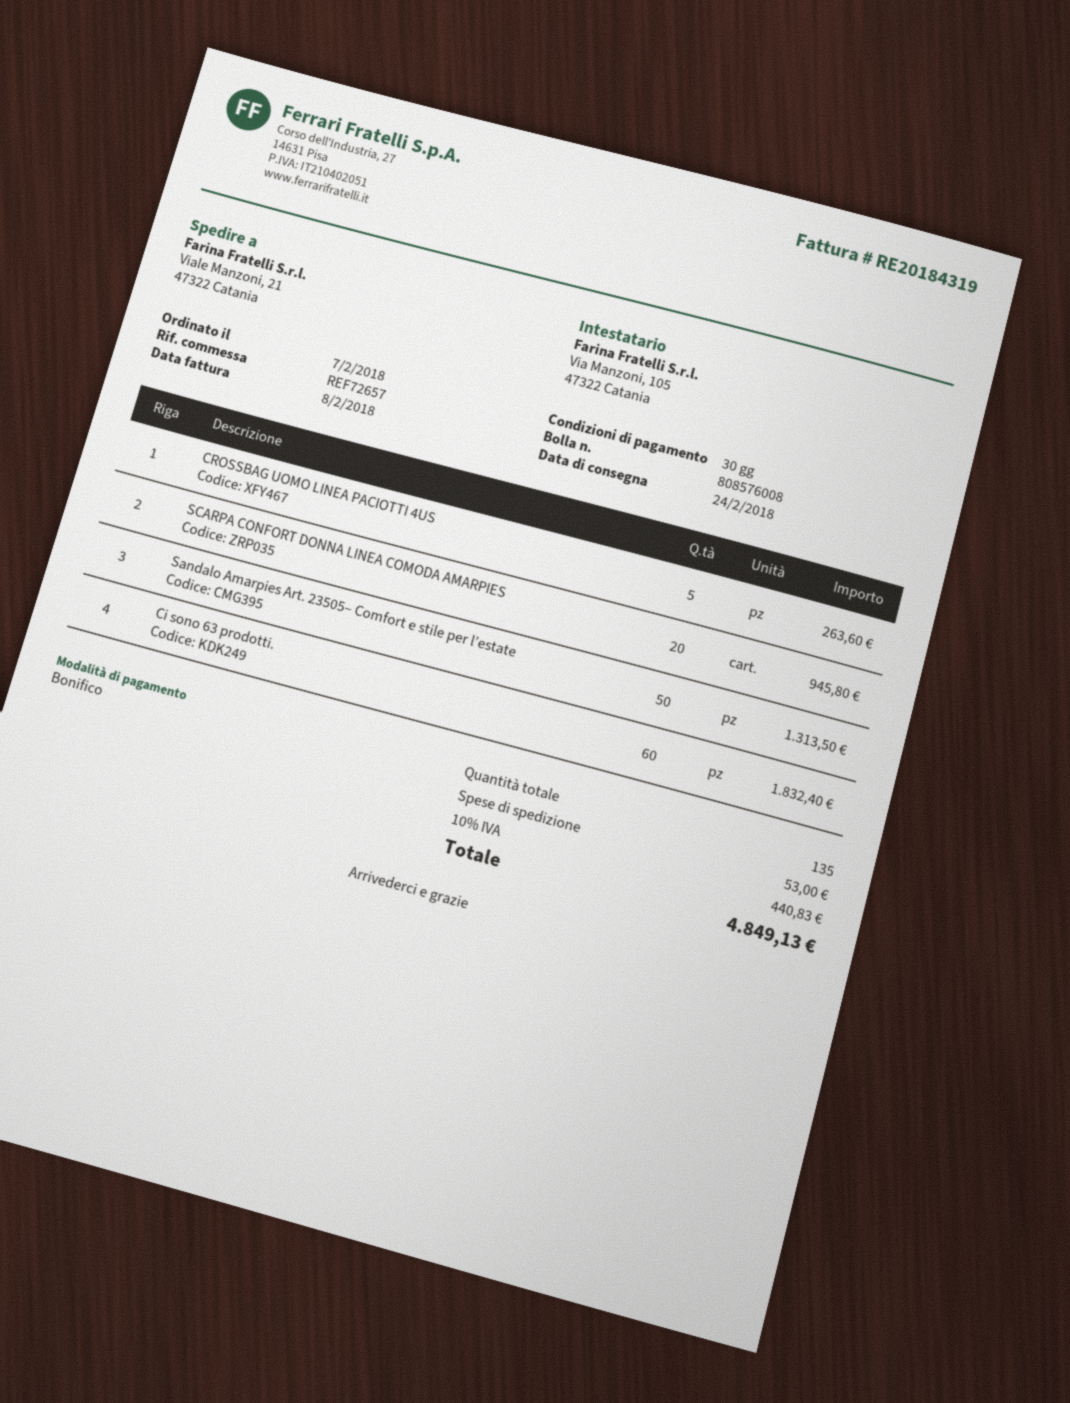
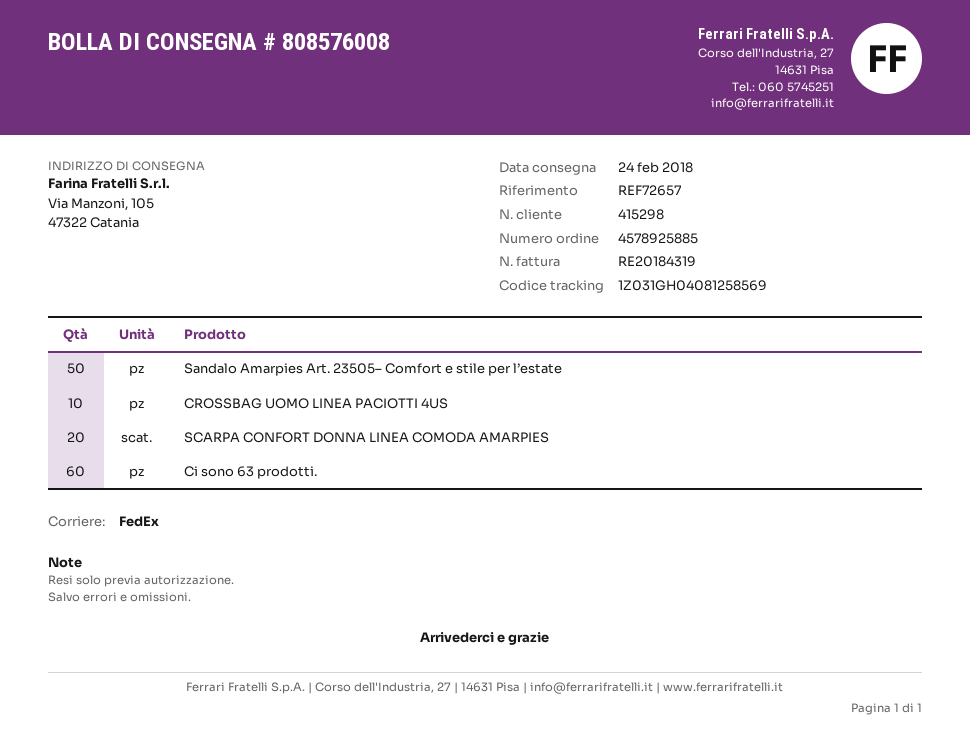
ship to: Viale Manzoni, 21, 47322 Catania -> Via Manzoni, 105, 47322 Catania
CROSSBAG UOMO LINEA PACIOTTI 4US: 5 -> 10

